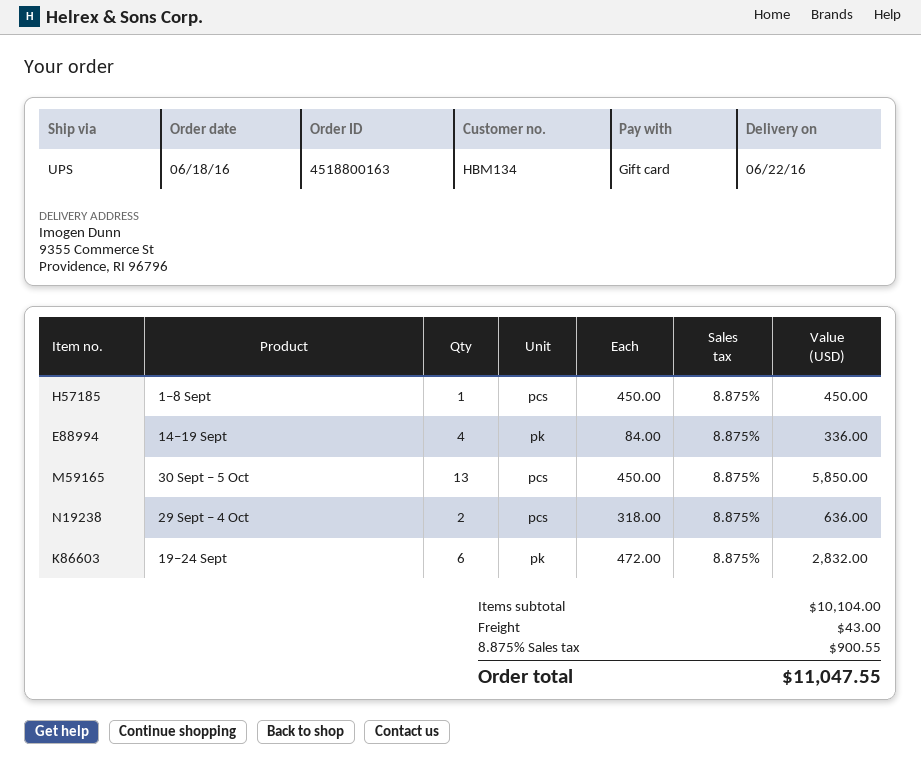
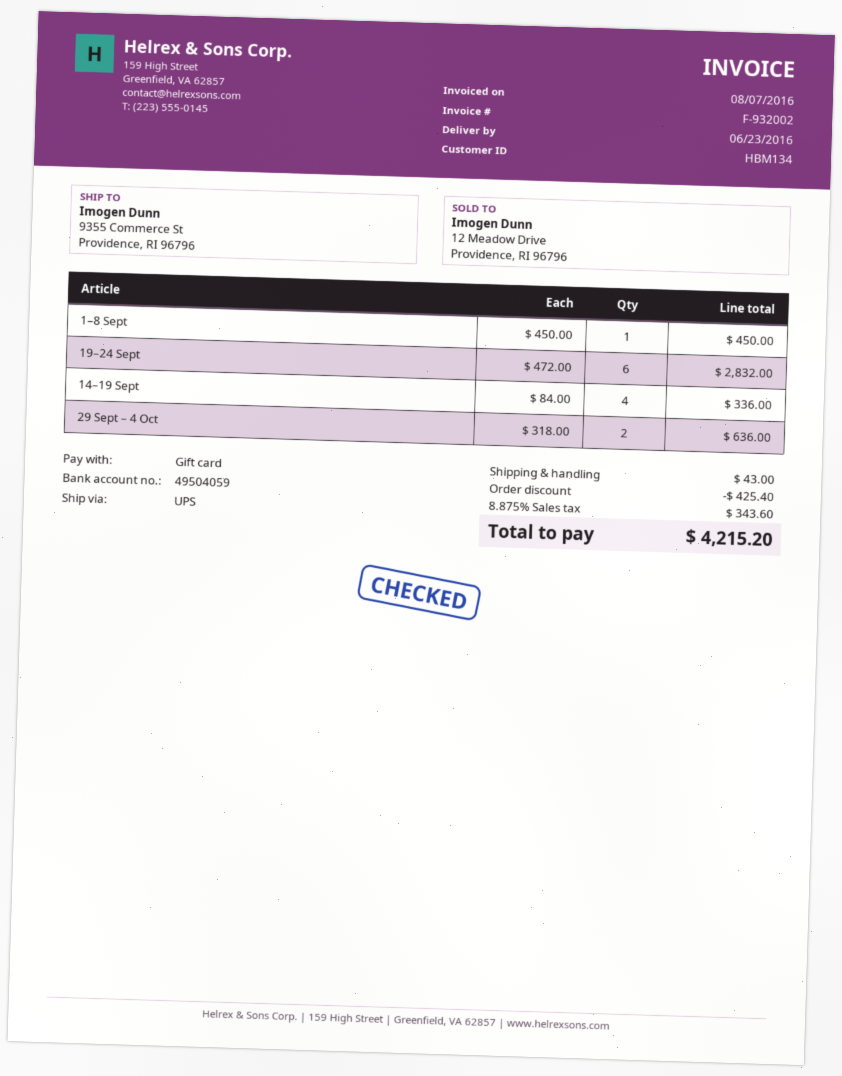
delivery date: 2016-06-22 -> 2016-06-23
30 Sept – 5 Oct: 13 x 450.00 = 5850.00 -> none
discount: none -> 425.40
tax: 8.875% = 900.55 -> 8.875% = 343.60
total: 11047.55 -> 4215.20

